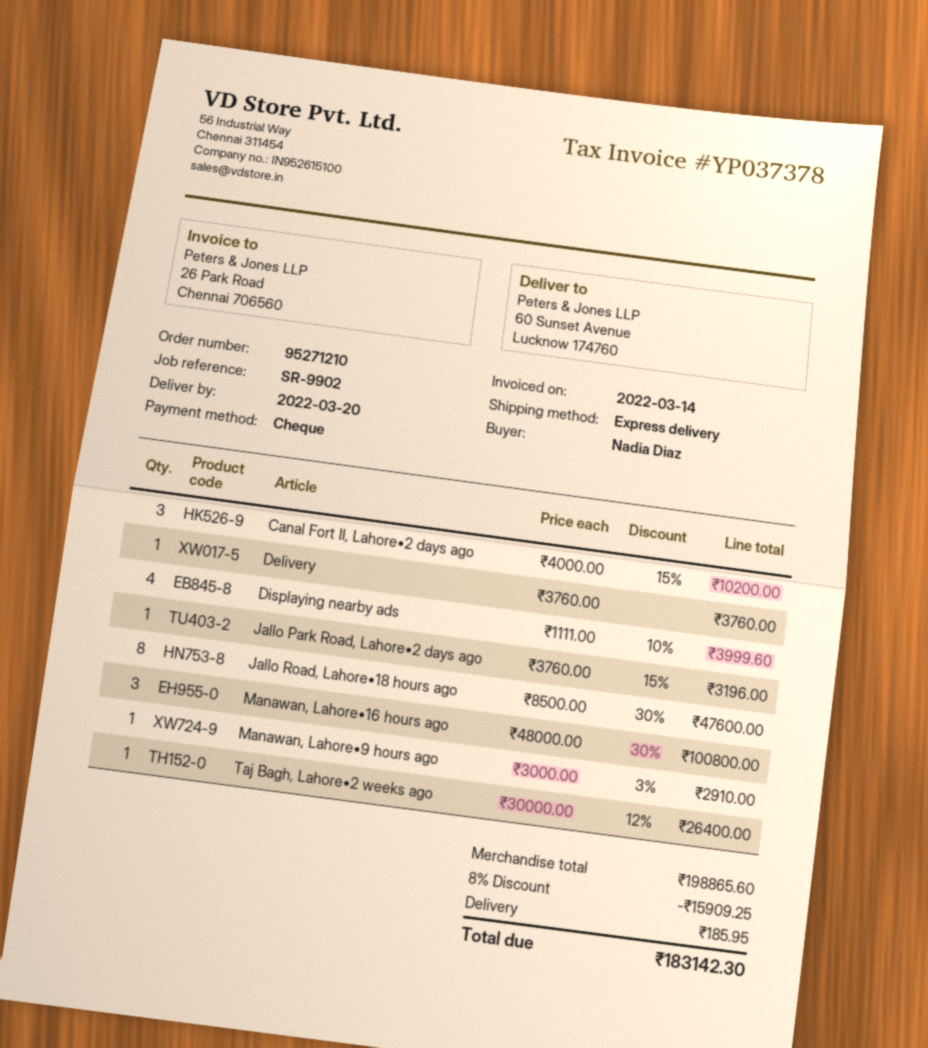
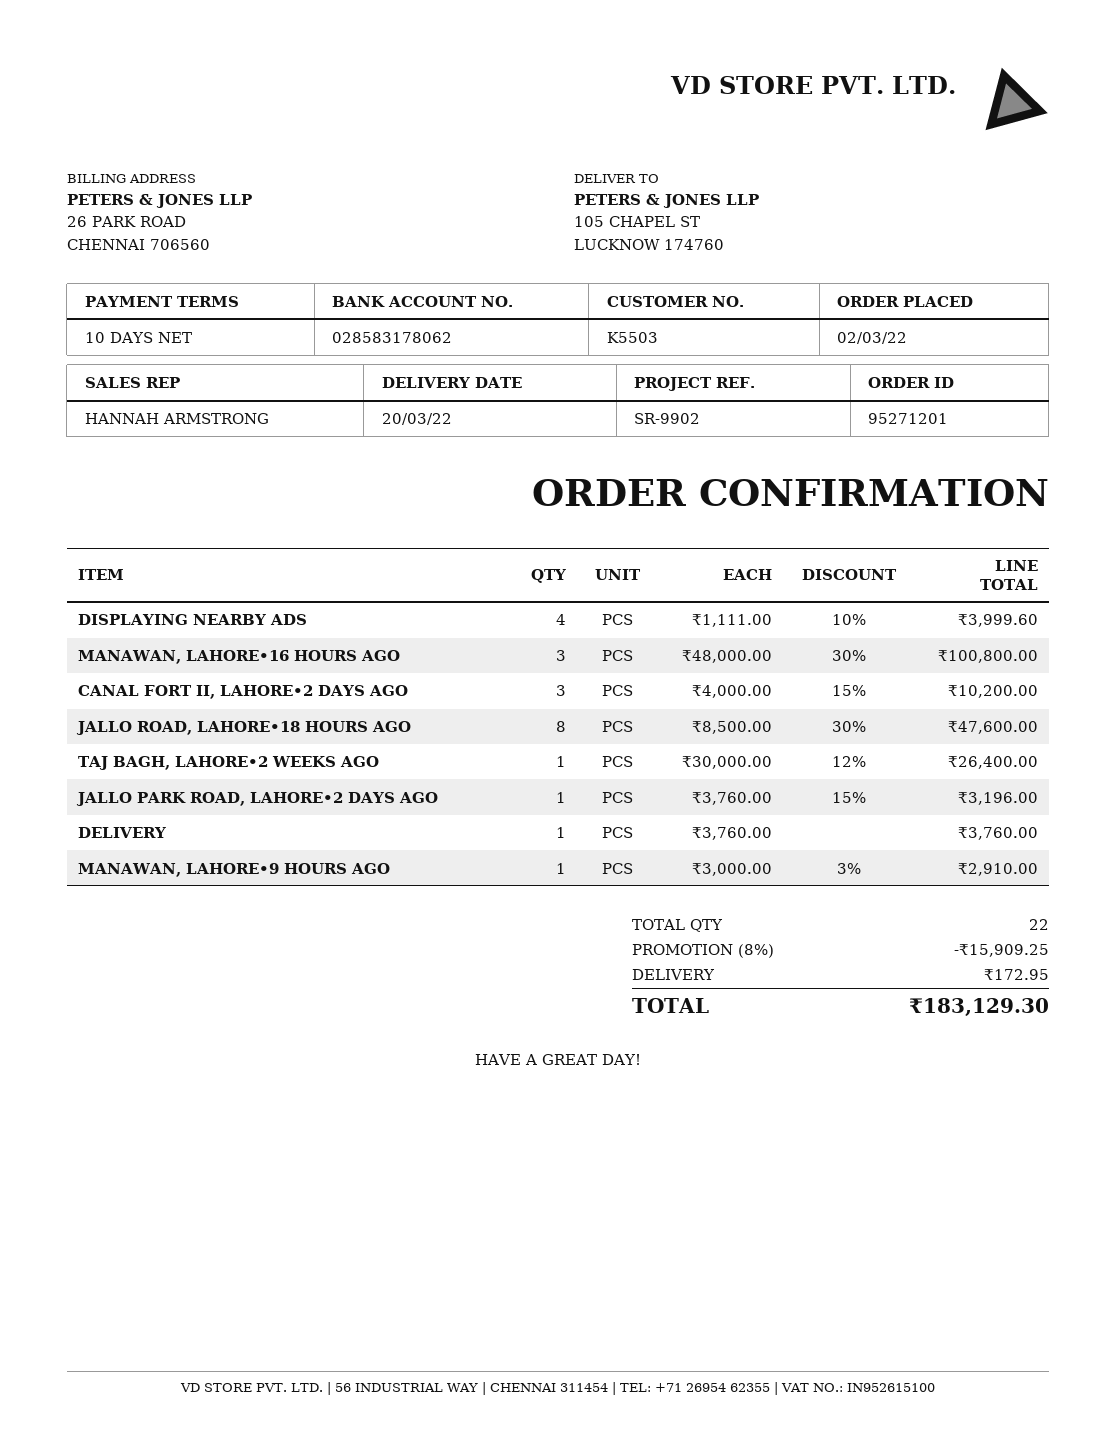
order number: 95271210 -> 95271201
ship to: 60 Sunset Avenue, Lucknow 174760 -> 105 CHAPEL ST, LUCKNOW 174760
shipping: 185.95 -> 172.95
total: 183142.30 -> 183129.30

